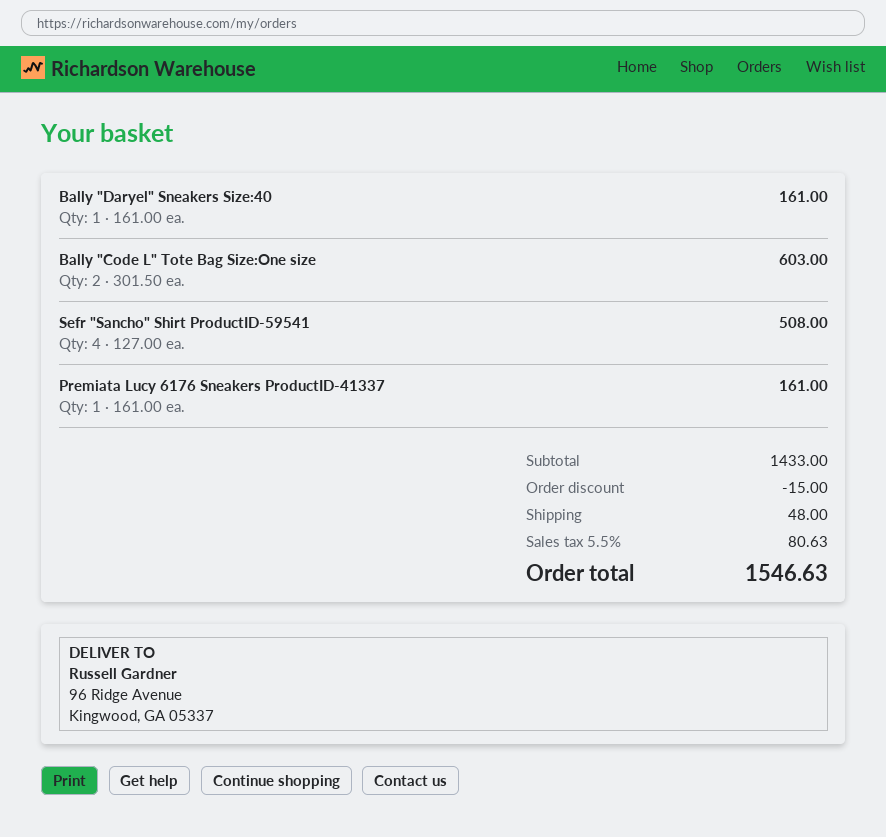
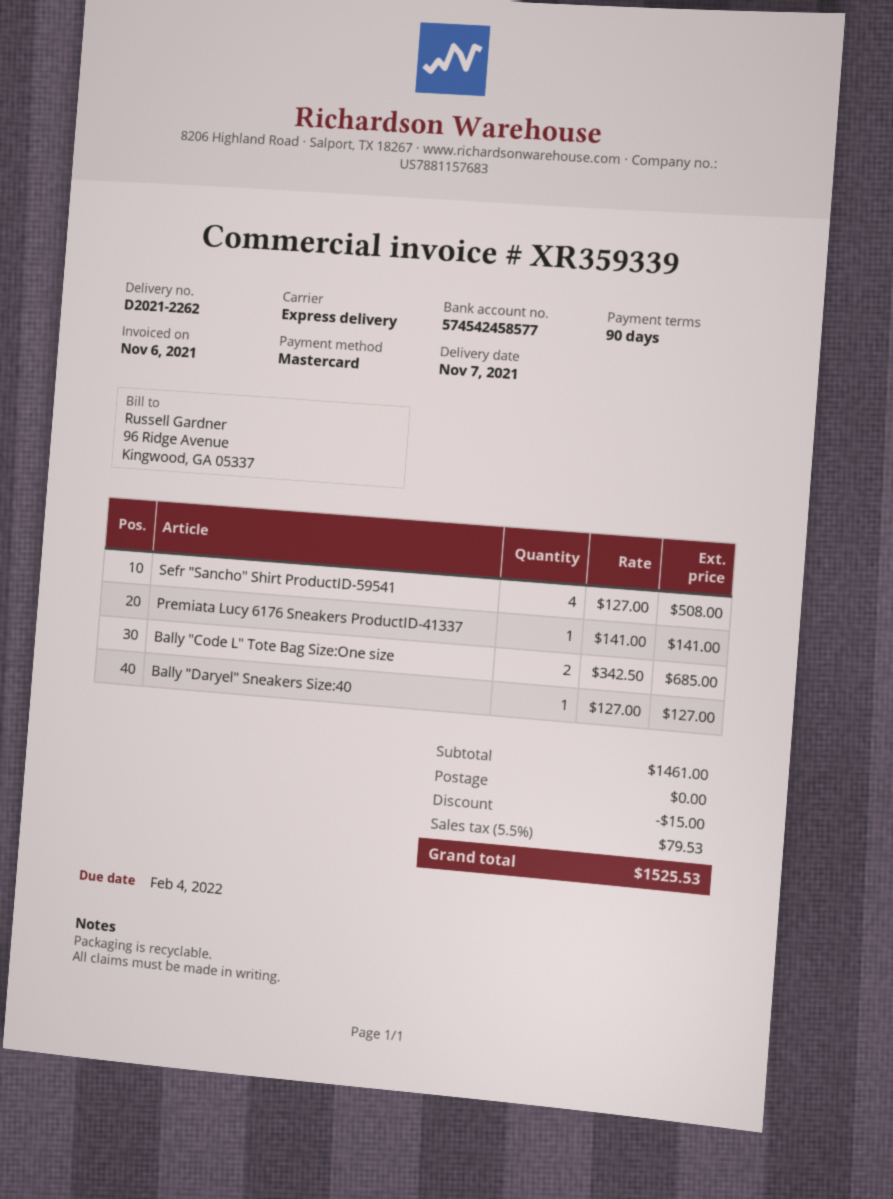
Bally "Daryel" Sneakers Size:40: 1 x 161.00 = 161.00 -> 1 x 127.00 = 127.00
Bally "Code L" Tote Bag Size:One size: 2 x 301.50 = 603.00 -> 2 x 342.50 = 685.00
Premiata Lucy 6176 Sneakers ProductID-41337: 1 x 161.00 = 161.00 -> 1 x 141.00 = 141.00
subtotal: 1433.00 -> 1461.00
shipping: 48.00 -> 0.00
tax: 5.5% = 80.63 -> 5.5% = 79.53
total: 1546.63 -> 1525.53

